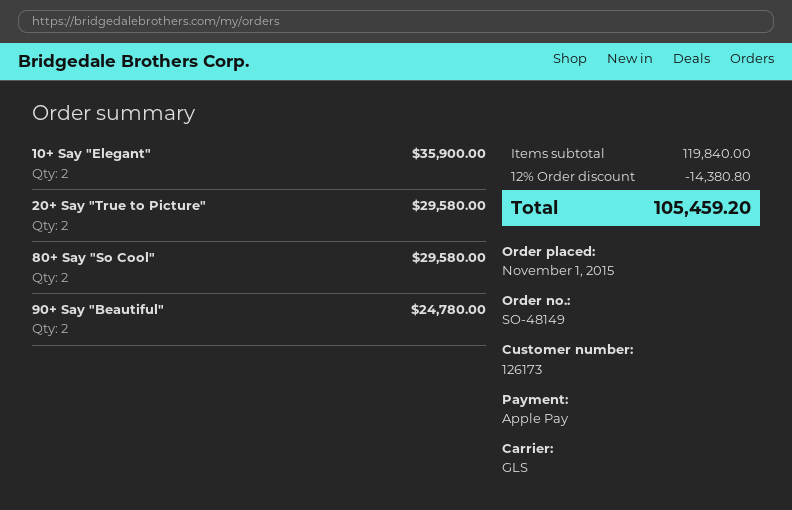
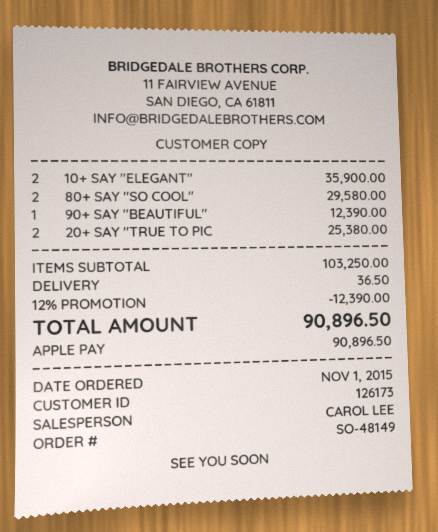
20+ Say "True to Picture": 2 for 29580.00 -> 2 for 25380.00
90+ Say "Beautiful": 2 for 24780.00 -> 1 for 12390.00
subtotal: 119840.00 -> 103250.00
discount: 12% = 14380.80 -> 12% = 12390.00
shipping: none -> 36.50
total: 105459.20 -> 90896.50

